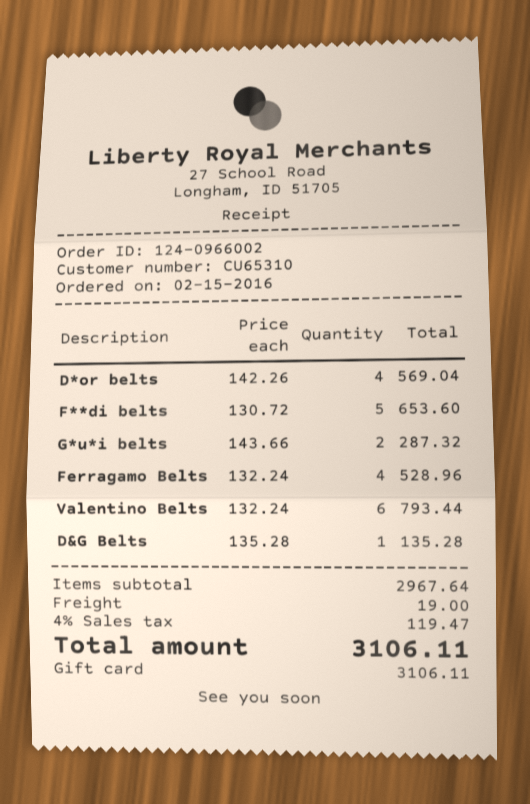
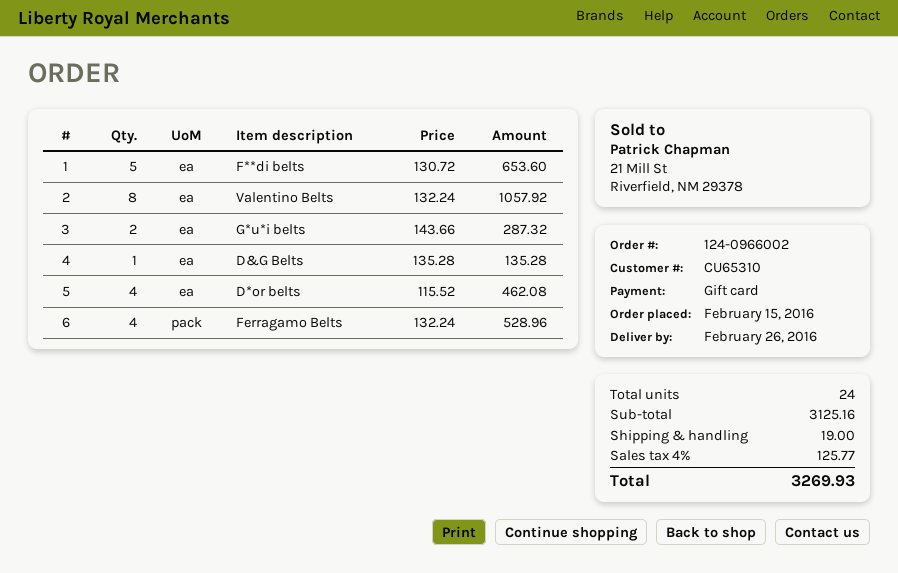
D*or belts: 4 x 142.26 = 569.04 -> 4 x 115.52 = 462.08
Valentino Belts: 6 x 132.24 = 793.44 -> 8 x 132.24 = 1057.92
subtotal: 2967.64 -> 3125.16
tax: 4% = 119.47 -> 4% = 125.77
total: 3106.11 -> 3269.93

